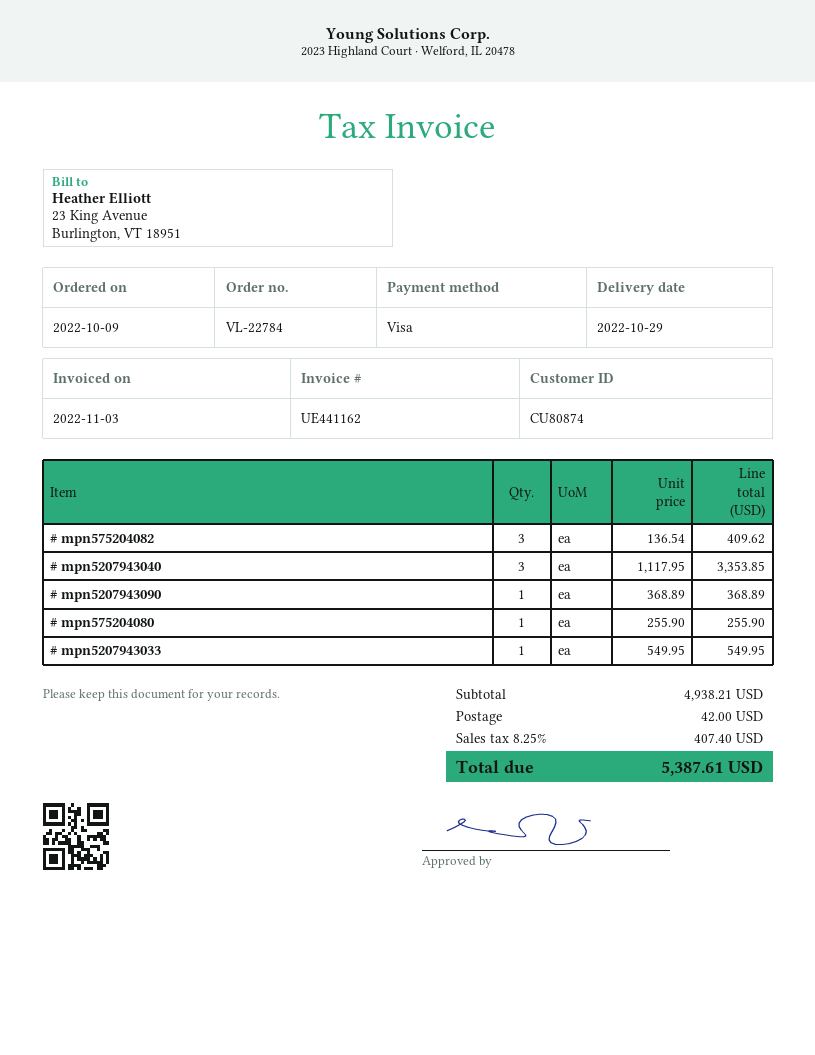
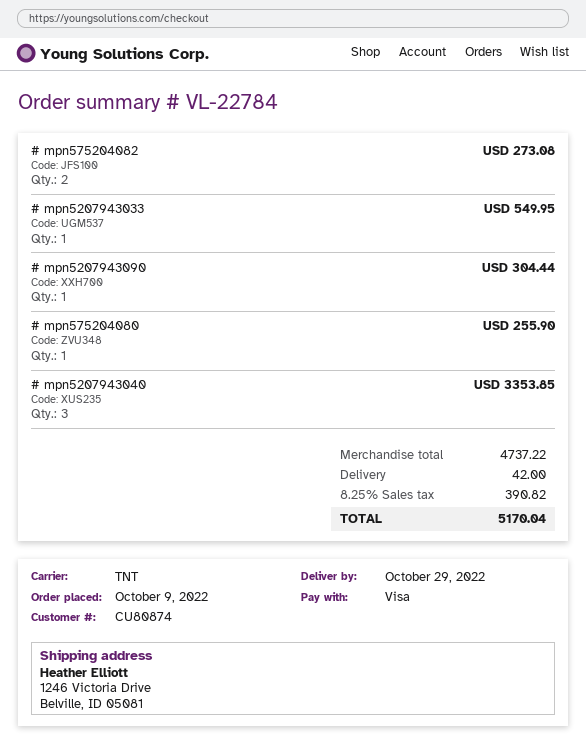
# mpn575204082: 3 for 409.62 -> 2 for 273.08
# mpn5207943090: 1 for 368.89 -> 1 for 304.44
subtotal: 4938.21 -> 4737.22
tax: 8.25% = 407.40 -> 8.25% = 390.82
total: 5387.61 -> 5170.04

